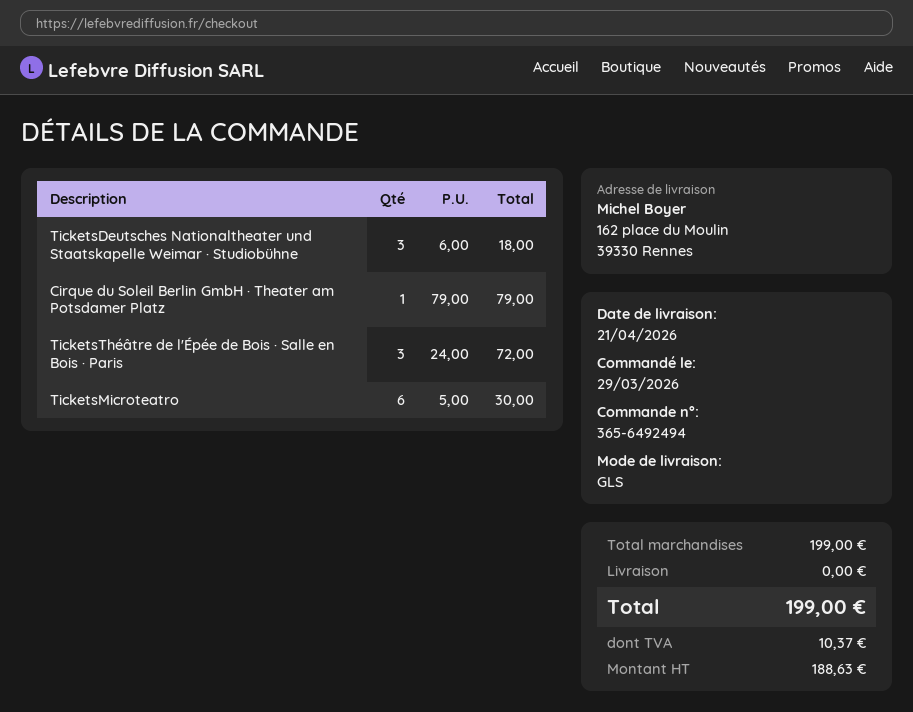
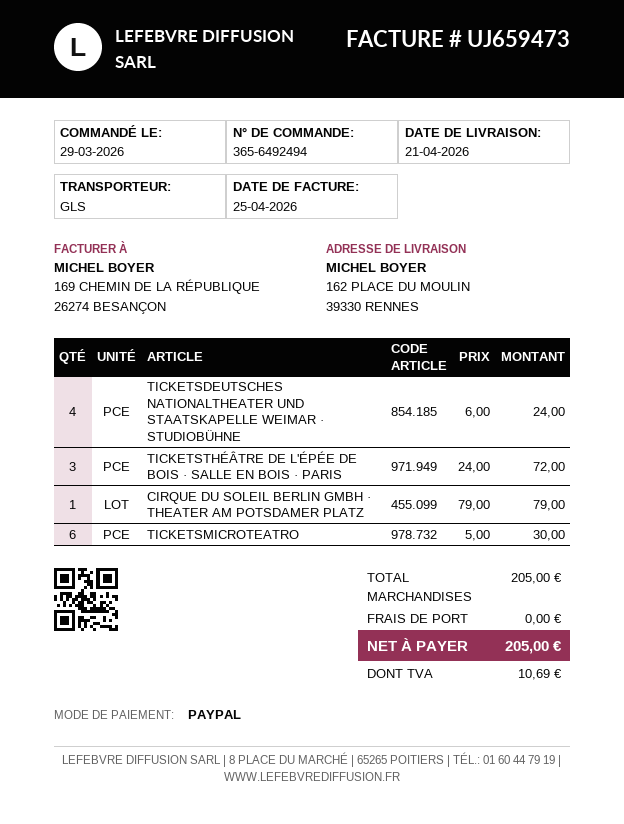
TicketsDeutsches Nationaltheater und Staatskapelle Weimar · Studiobühne: 3 x 6.00 = 18.00 -> 4 x 6.00 = 24.00
subtotal: 199.00 -> 205.00
tax: 10.37 -> 10.69
total: 199.00 -> 205.00

